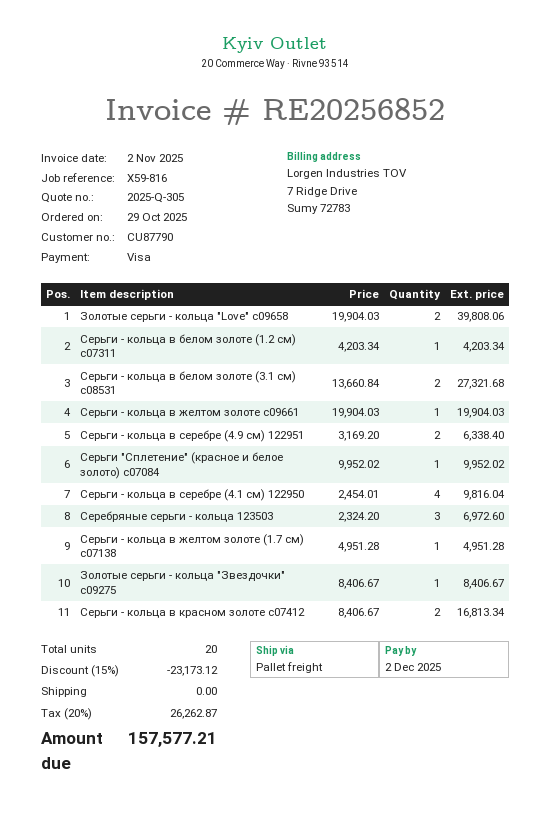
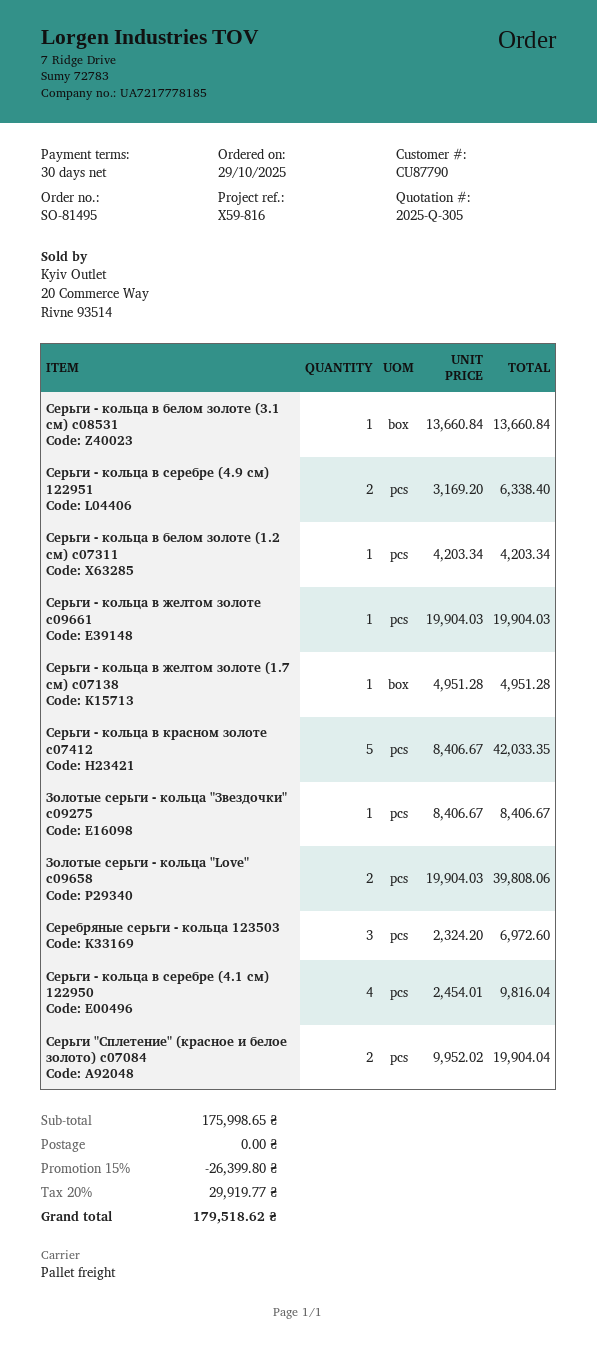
Серьги - кольца в белом золоте (3.1 см) с08531: 2 x 13660.84 = 27321.68 -> 1 x 13660.84 = 13660.84
Серьги "Сплетение" (красное и белое золото) с07084: 1 x 9952.02 = 9952.02 -> 2 x 9952.02 = 19904.04
Серьги - кольца в красном золоте с07412: 2 x 8406.67 = 16813.34 -> 5 x 8406.67 = 42033.35
discount: 15% = 23173.12 -> 15% = 26399.80
tax: 20% = 26262.87 -> 20% = 29919.77
total: 157577.21 -> 179518.62

